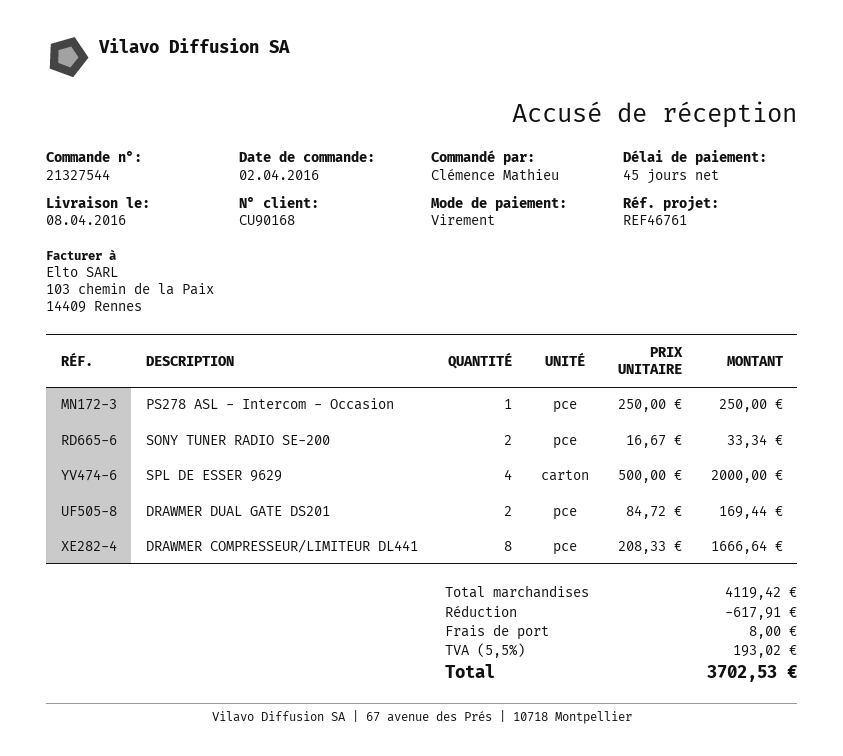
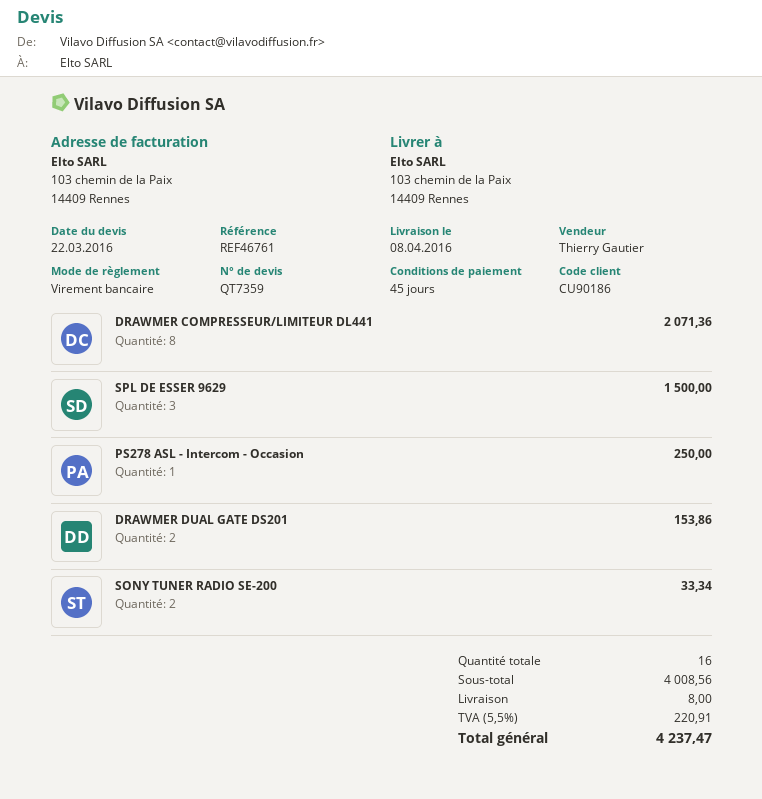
customer number: CU90168 -> CU90186
SPL DE ESSER 9629: 4 for 2000.00 -> 3 for 1500.00
DRAWMER DUAL GATE DS201: 2 for 169.44 -> 2 for 153.86
DRAWMER COMPRESSEUR/LIMITEUR DL441: 8 for 1666.64 -> 8 for 2071.36
subtotal: 4119.42 -> 4008.56
discount: 617.91 -> none
tax: 5.5% = 193.02 -> 5.5% = 220.91
total: 3702.53 -> 4237.47

